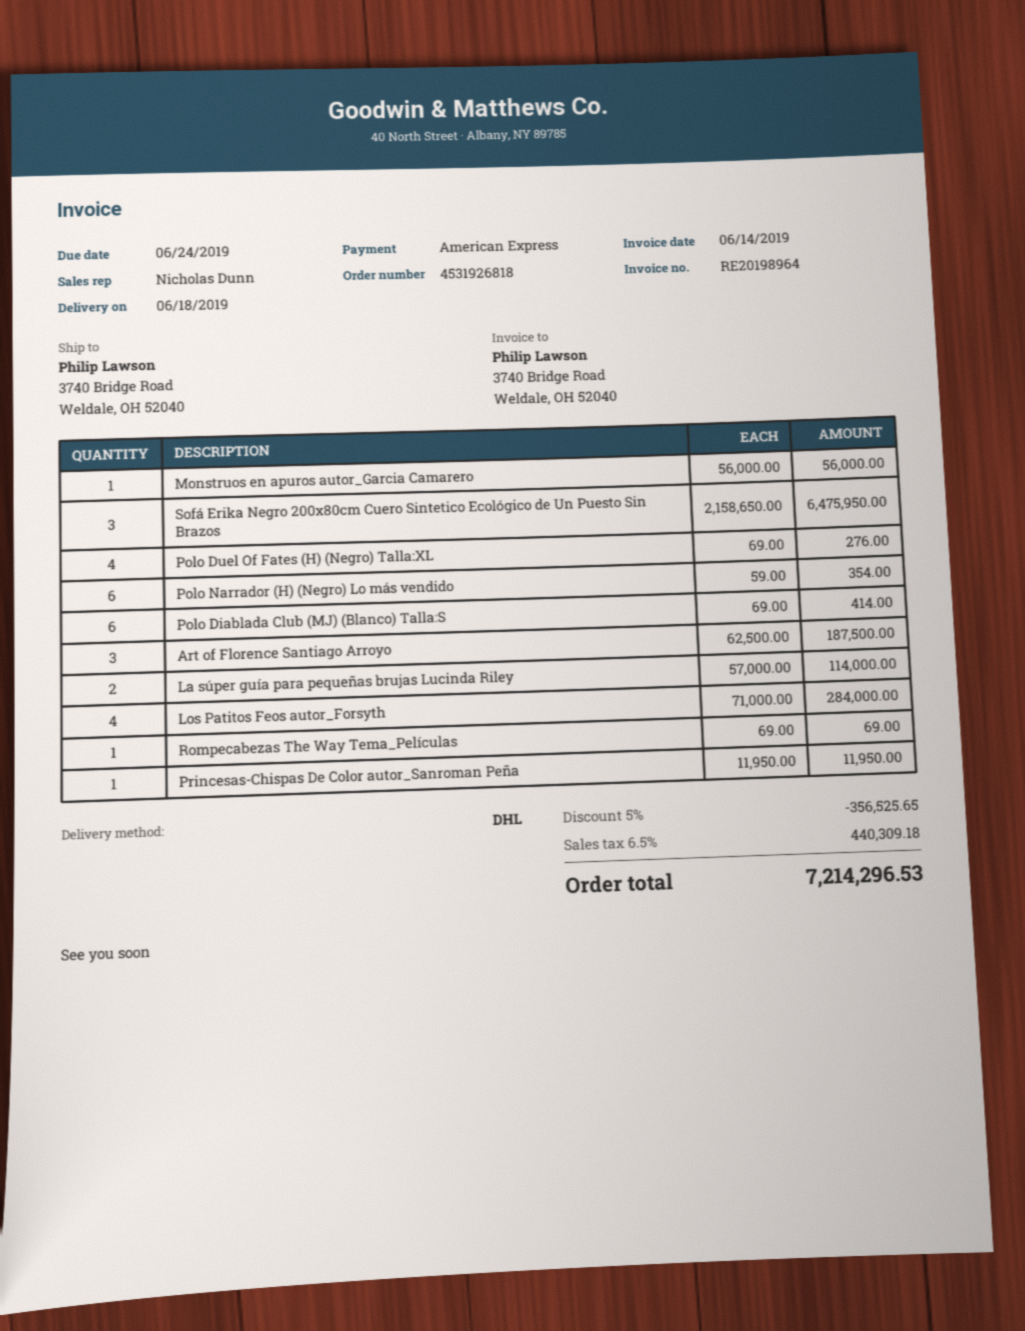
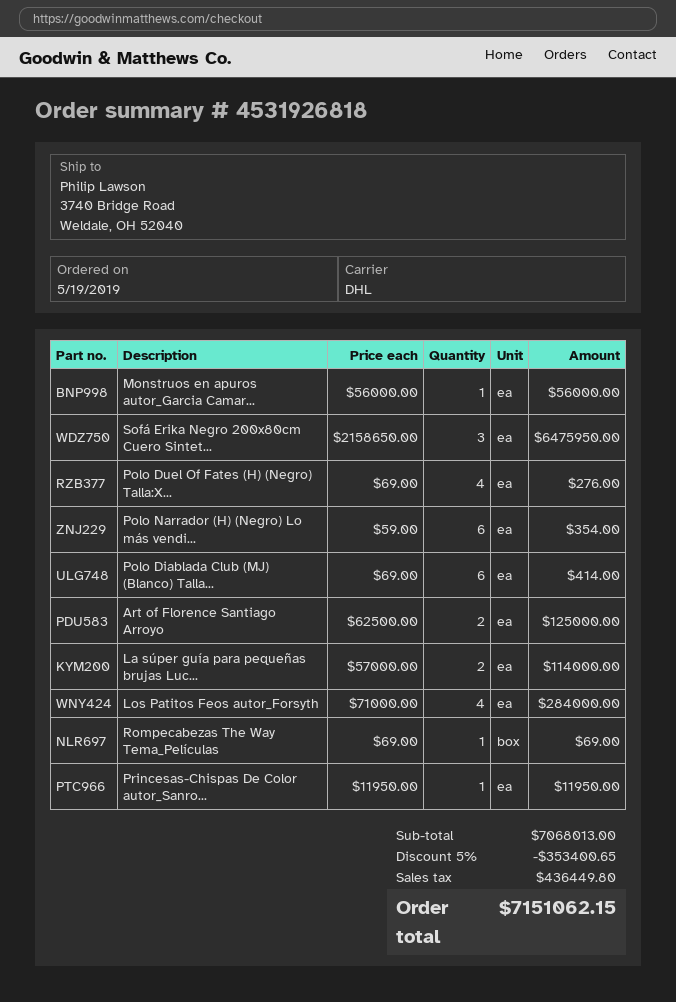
Art of Florence Santiago Arroyo: 3 x 62500.00 = 187500.00 -> 2 x 62500.00 = 125000.00
discount: 5% = 356525.65 -> 5% = 353400.65
tax: 440309.18 -> 436449.80
total: 7214296.53 -> 7151062.15

